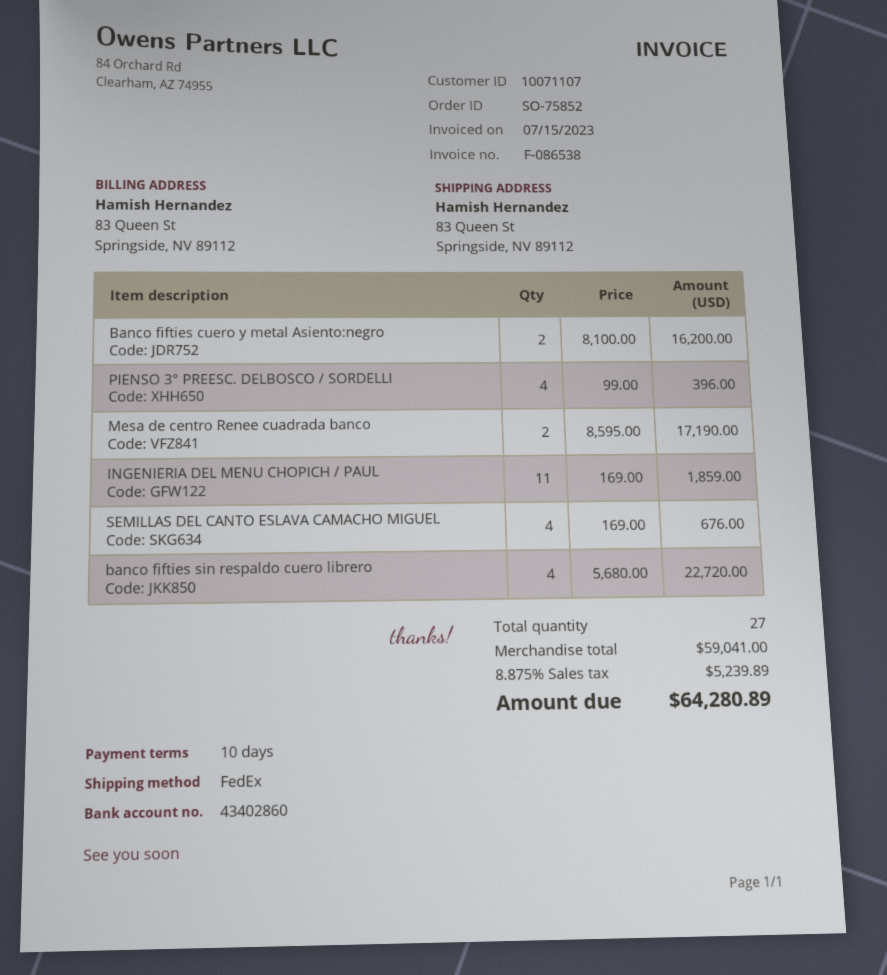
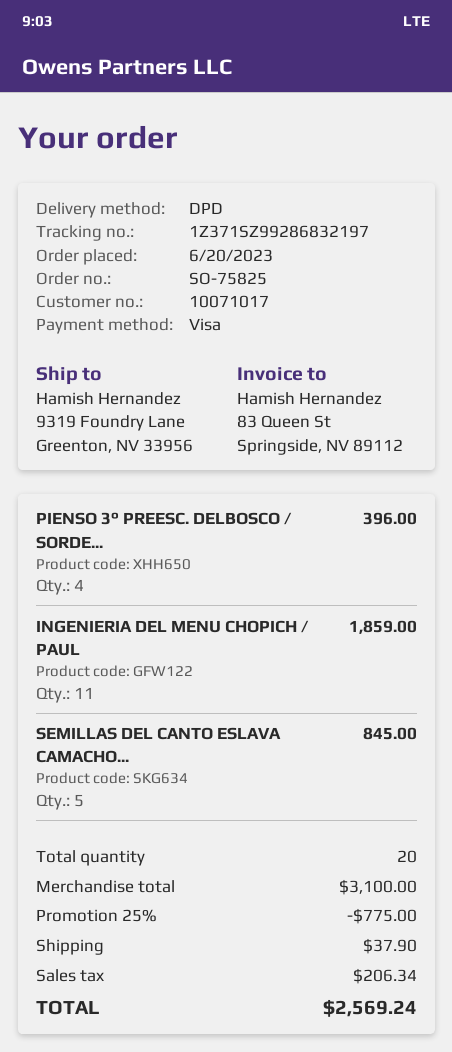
order number: SO-75852 -> SO-75825
customer number: 10071107 -> 10071017
shipping method: FedEx -> DPD
ship to: 83 Queen St, Springside, NV 89112 -> 9319 Foundry Lane, Greenton, NV 33956
Banco fifties cuero y metal Asiento:negro: 2 for 16200.00 -> none
Mesa de centro Renee cuadrada banco: 2 for 17190.00 -> none
SEMILLAS DEL CANTO ESLAVA CAMACHO MIGUEL: 4 for 676.00 -> 5 for 845.00
banco fifties sin respaldo cuero librero: 4 for 22720.00 -> none
total quantity: 27 -> 20
subtotal: 59041.00 -> 3100.00
discount: none -> 25% = 775.00
shipping: none -> 37.90
tax: 5239.89 -> 206.34
total: 64280.89 -> 2569.24

